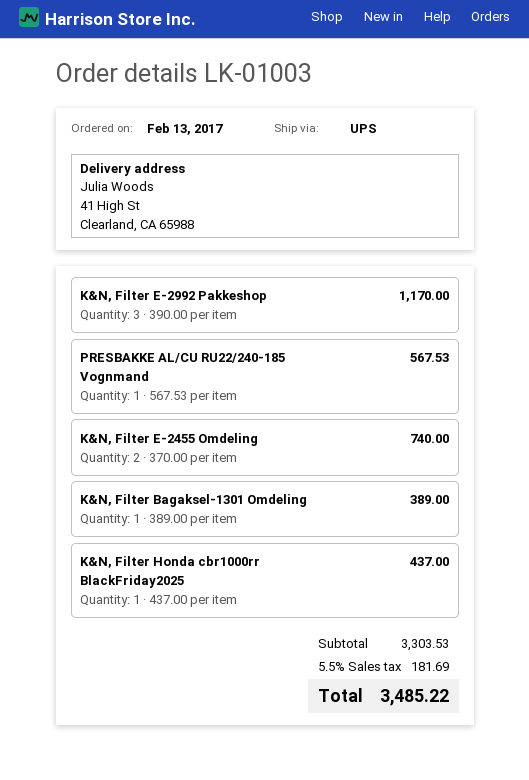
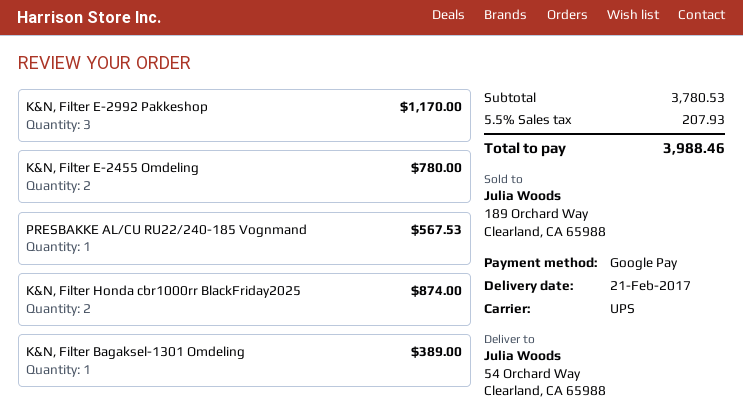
ship to: 41 High St, Clearland, CA 65988 -> 54 Orchard Way, Clearland, CA 65988
K&N, Filter E-2455 Omdeling: 2 for 740.00 -> 2 for 780.00
K&N, Filter Honda cbr1000rr BlackFriday2025: 1 for 437.00 -> 2 for 874.00
subtotal: 3303.53 -> 3780.53
tax: 5.5% = 181.69 -> 5.5% = 207.93
total: 3485.22 -> 3988.46

